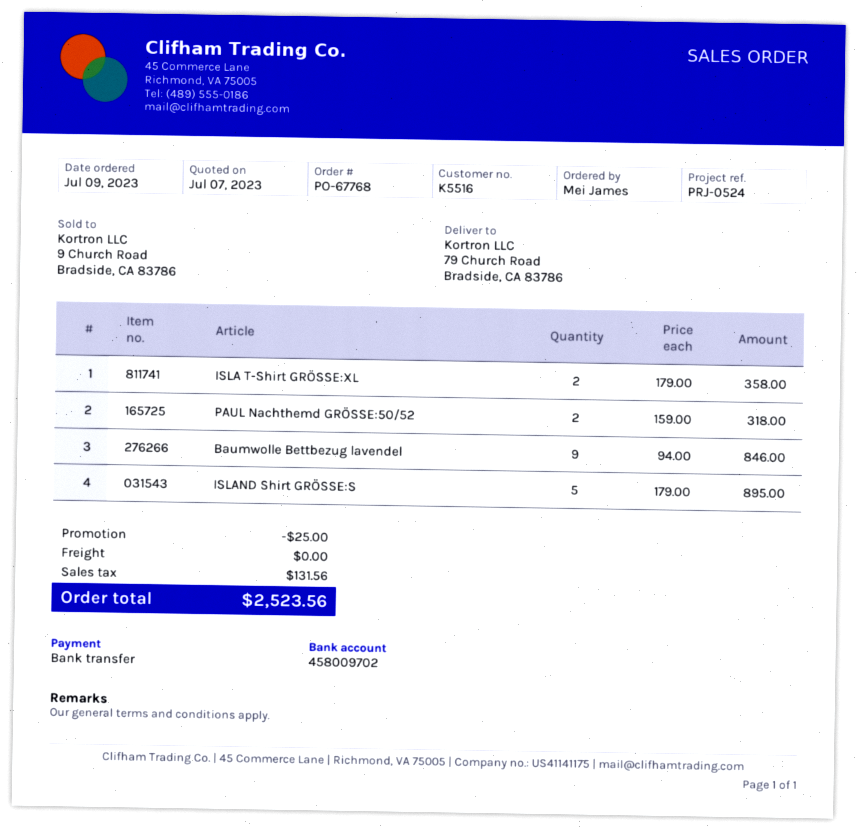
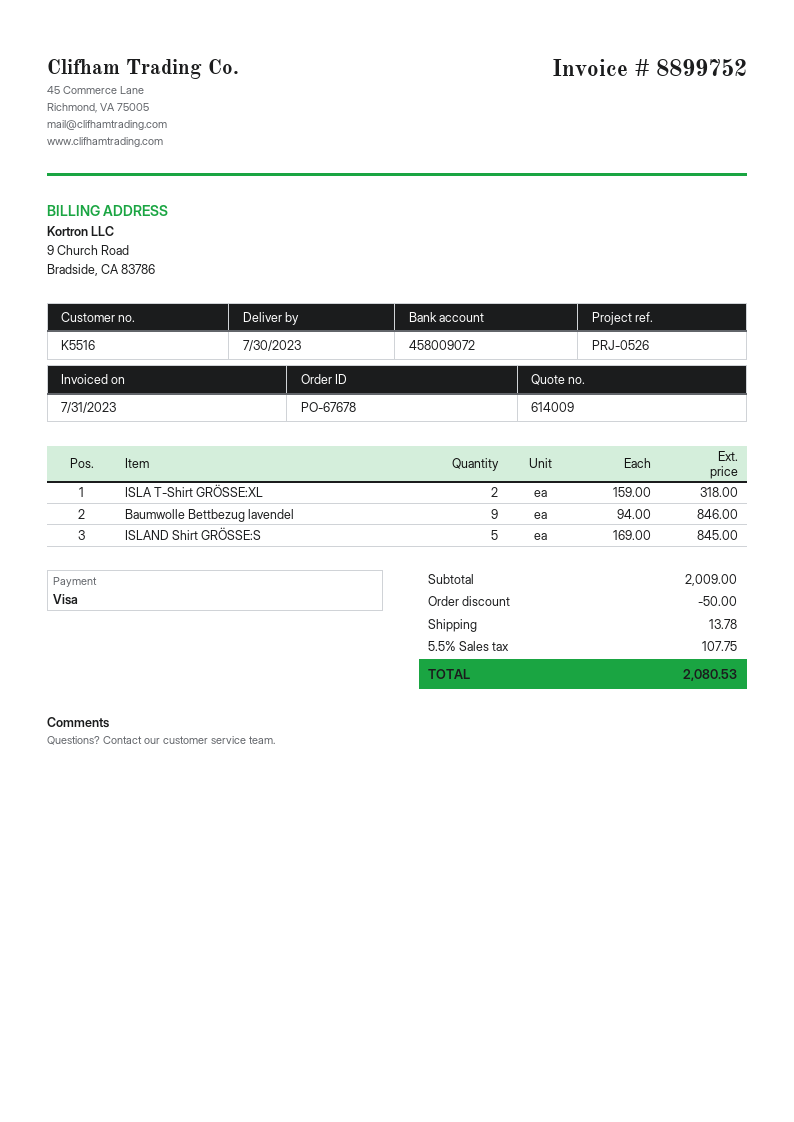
order number: PO-67768 -> PO-67678
reference: PRJ-0524 -> PRJ-0526
payment method: bank transfer -> Visa
bank account: 458009702 -> 458009072
ISLA T-Shirt GRÖSSE:XL: 2 x 179.00 = 358.00 -> 2 x 159.00 = 318.00
PAUL Nachthemd GRÖSSE:50/52: 2 x 159.00 = 318.00 -> none
ISLAND Shirt GRÖSSE:S: 5 x 179.00 = 895.00 -> 5 x 169.00 = 845.00
discount: 25.00 -> 50.00
shipping: 0.00 -> 13.78
tax: 131.56 -> 107.75
total: 2523.56 -> 2080.53

